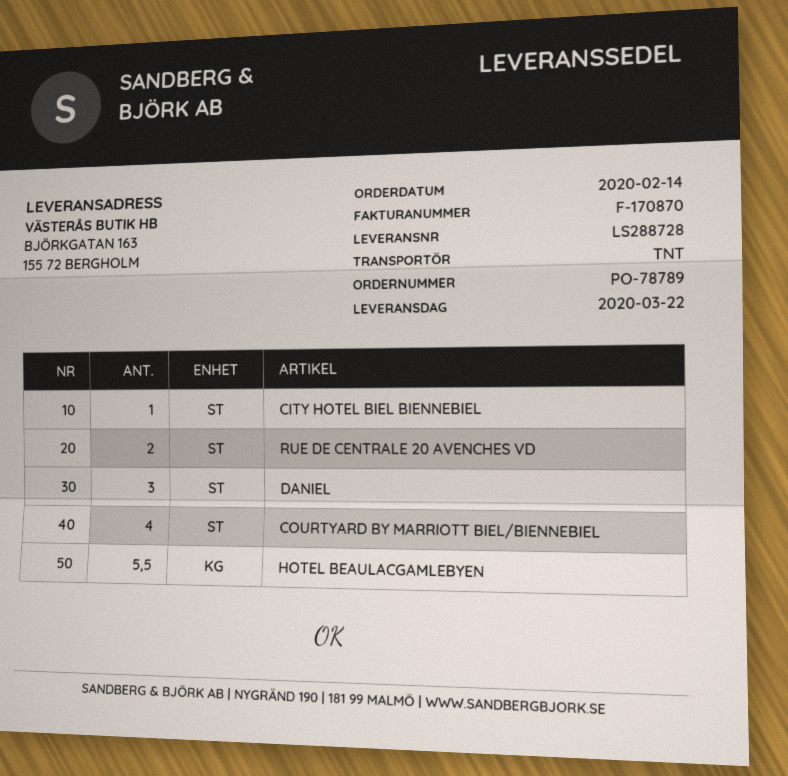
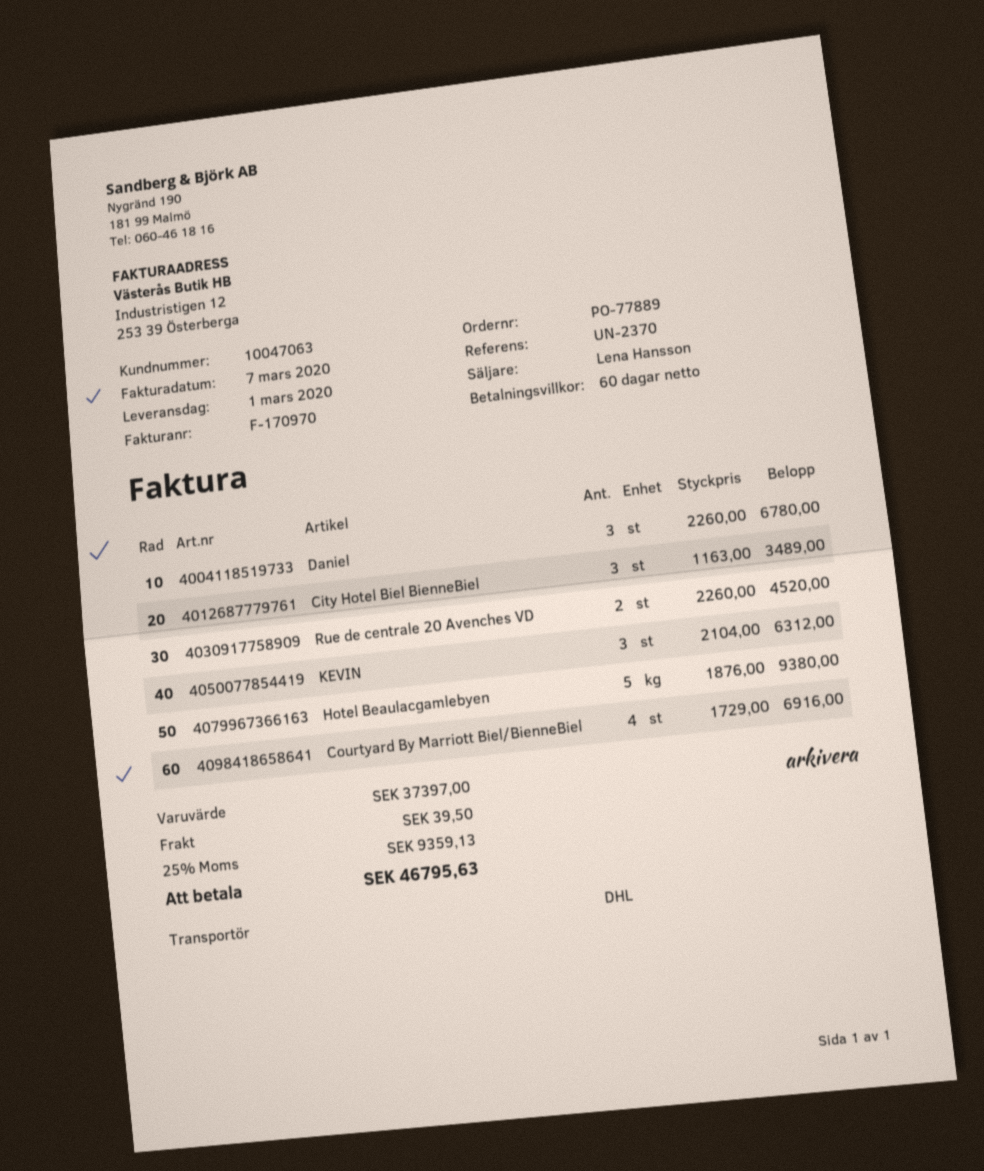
order number: PO-78789 -> PO-77889
delivery date: 2020-03-22 -> 2020-03-01
invoice number: F-170870 -> F-170970
shipping method: TNT -> DHL
CITY HOTEL BIEL BIENNEBIEL: 1 -> 3
HOTEL BEAULACGAMLEBYEN: 5.5 -> 5
KEVIN: none -> 3

